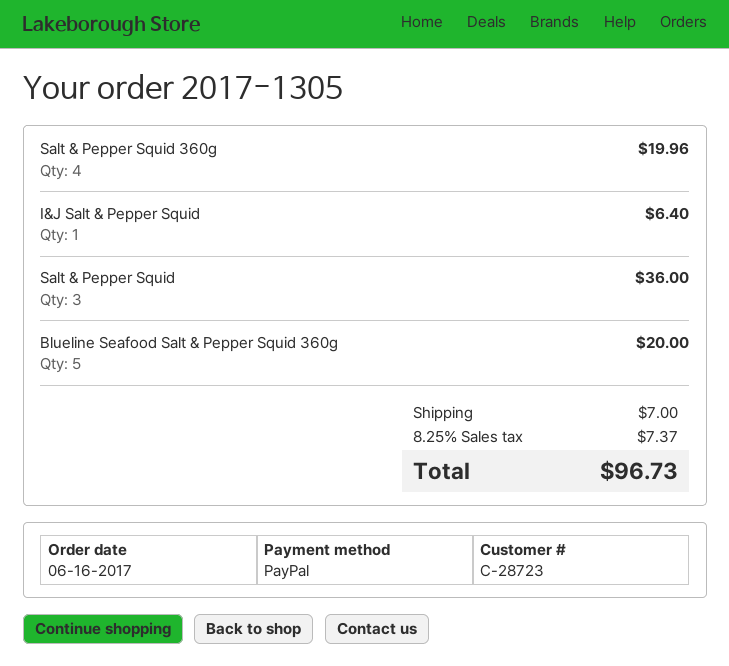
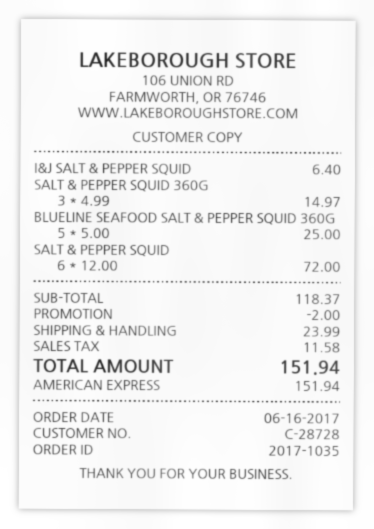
order number: 2017-1305 -> 2017-1035
customer number: C-28723 -> C-28728
payment method: PayPal -> American Express
Salt & Pepper Squid 360g: 4 for 19.96 -> 3 for 14.97
Salt & Pepper Squid: 3 for 36.00 -> 6 for 72.00
Blueline Seafood Salt & Pepper Squid 360g: 5 for 20.00 -> 5 for 25.00
discount: none -> 2.00
shipping: 7.00 -> 23.99
tax: 7.37 -> 11.58
total: 96.73 -> 151.94

